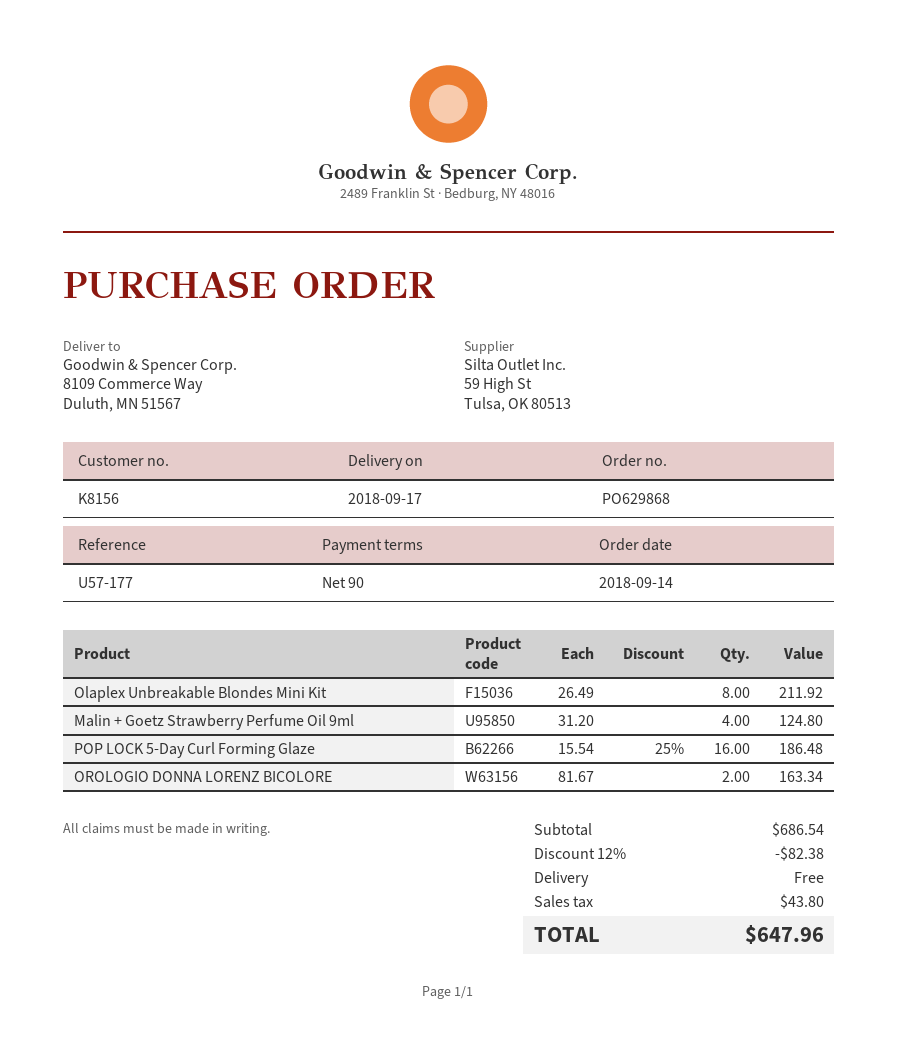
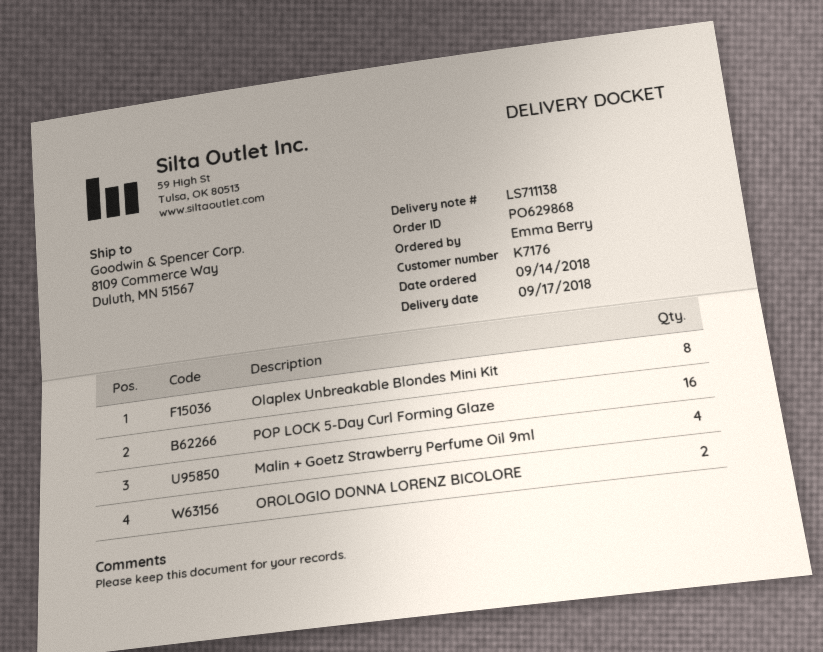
customer number: K8156 -> K7176

